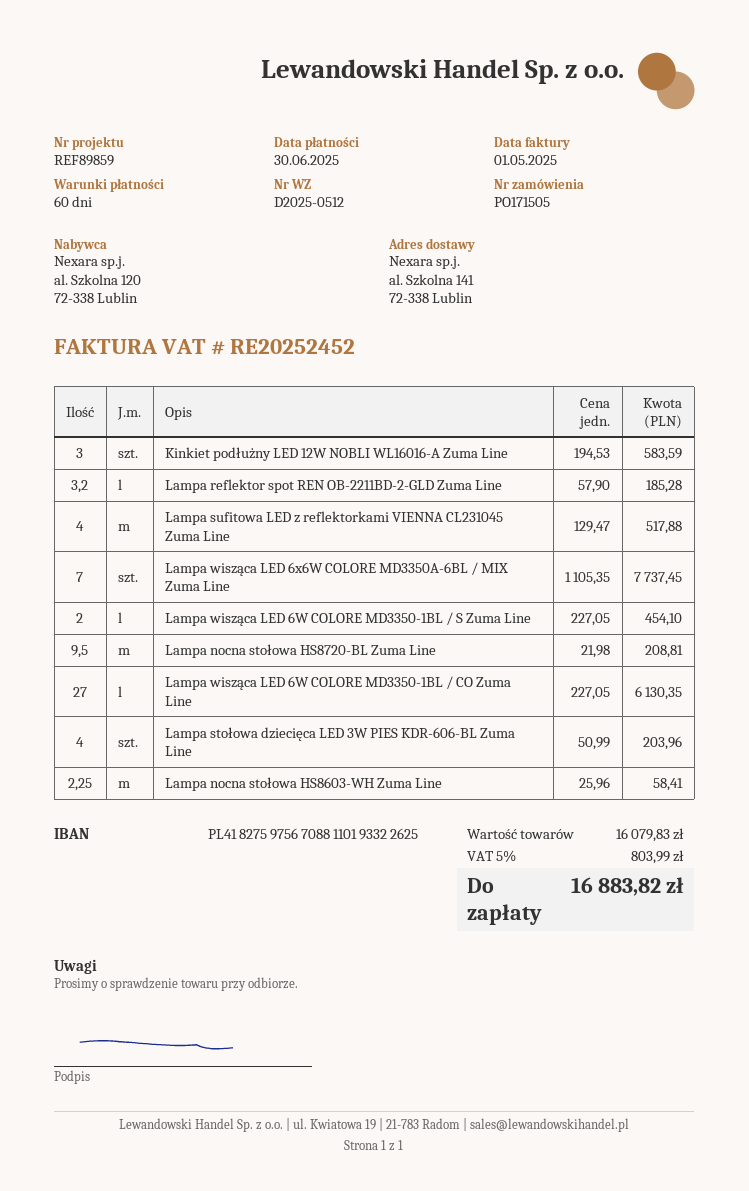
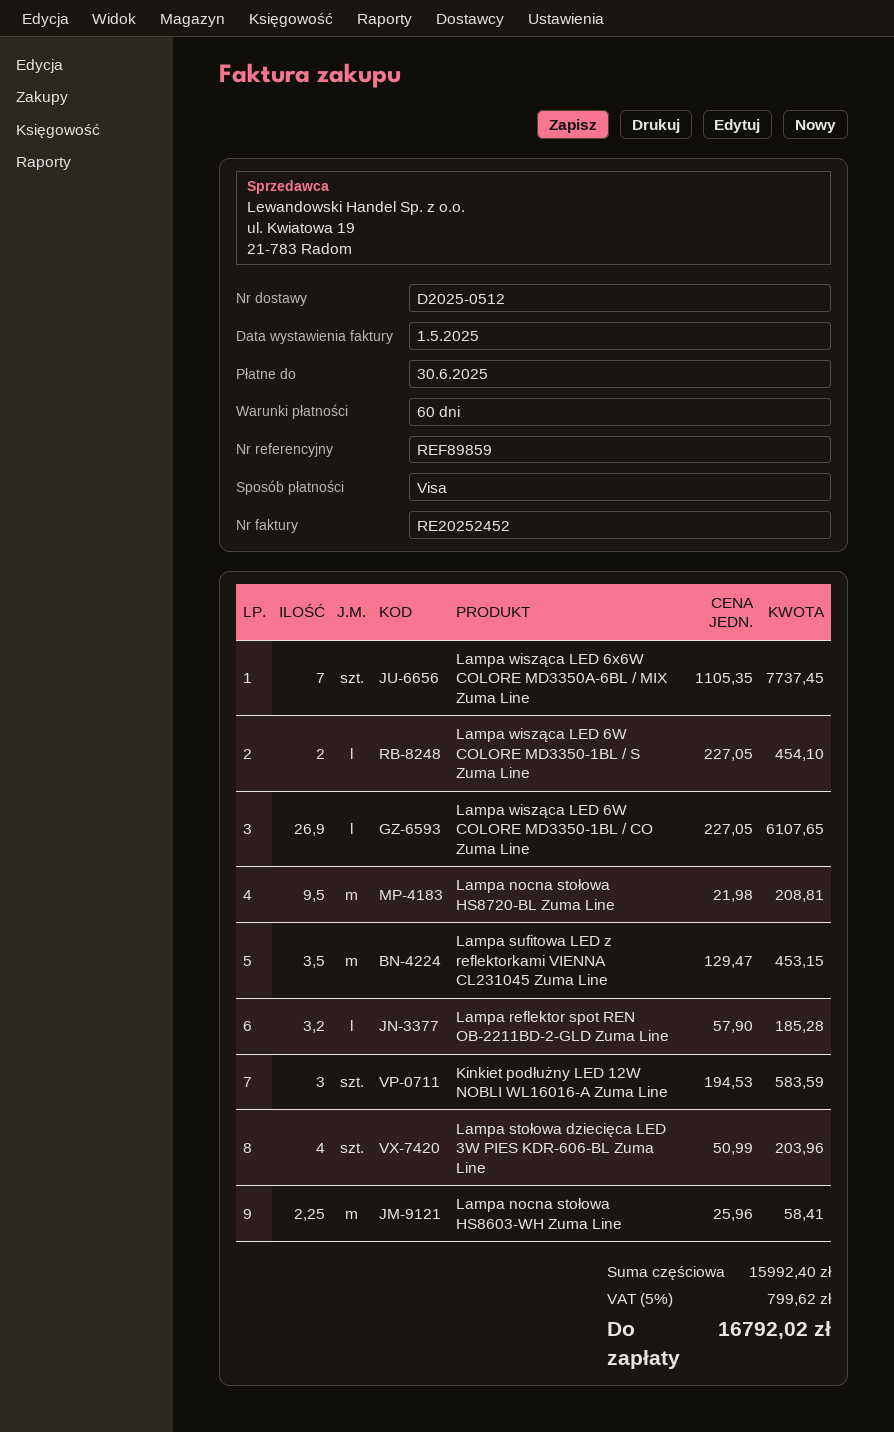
Lampa sufitowa LED z reflektorkami VIENNA CL231045 Zuma Line: 4 x 129.47 = 517.88 -> 3.5 x 129.47 = 453.15
Lampa wisząca LED 6W COLORE MD3350-1BL / CO Zuma Line: 27 x 227.05 = 6130.35 -> 26.9 x 227.05 = 6107.65
subtotal: 16079.83 -> 15992.40
tax: 5% = 803.99 -> 5% = 799.62
total: 16883.82 -> 16792.02

